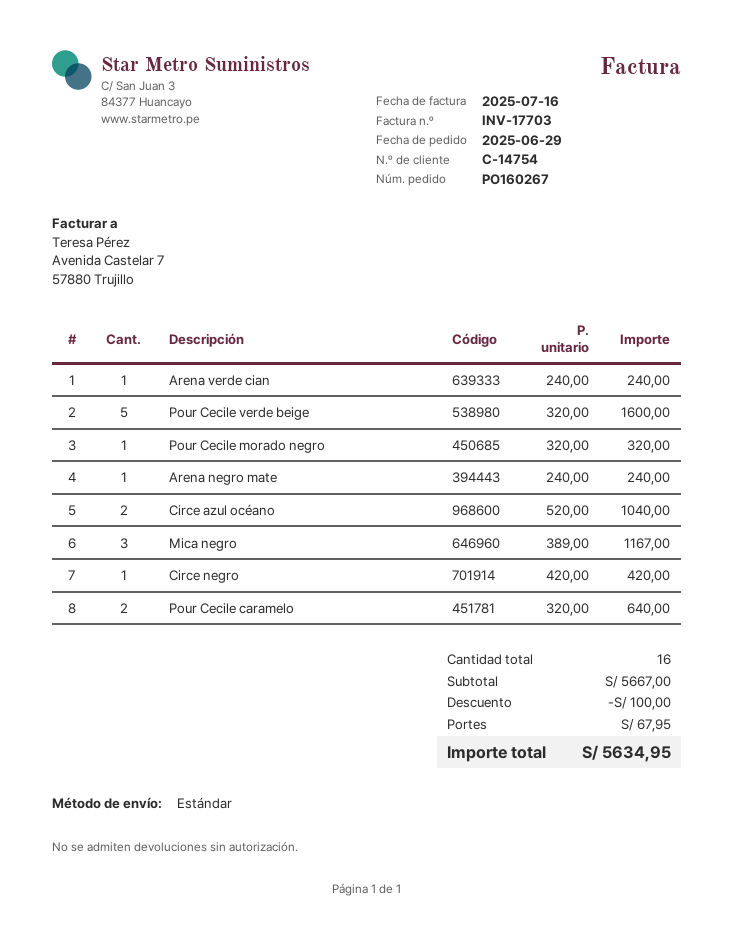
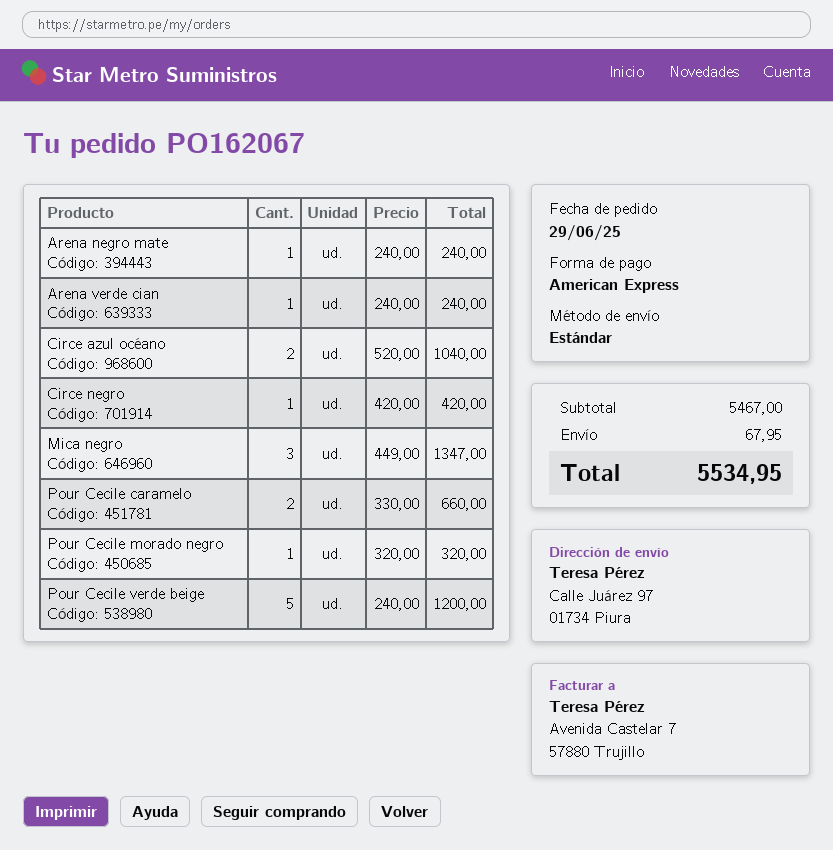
order number: PO160267 -> PO162067
Pour Cecile verde beige: 5 x 320.00 = 1600.00 -> 5 x 240.00 = 1200.00
Mica negro: 3 x 389.00 = 1167.00 -> 3 x 449.00 = 1347.00
Pour Cecile caramelo: 2 x 320.00 = 640.00 -> 2 x 330.00 = 660.00
subtotal: 5667.00 -> 5467.00
discount: 100.00 -> none
total: 5634.95 -> 5534.95

